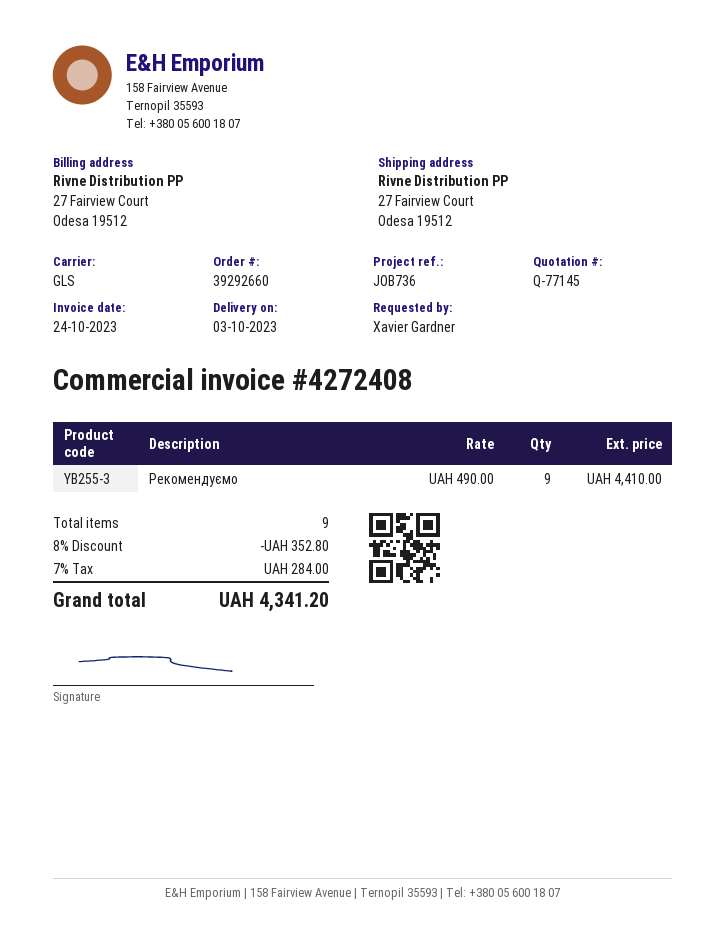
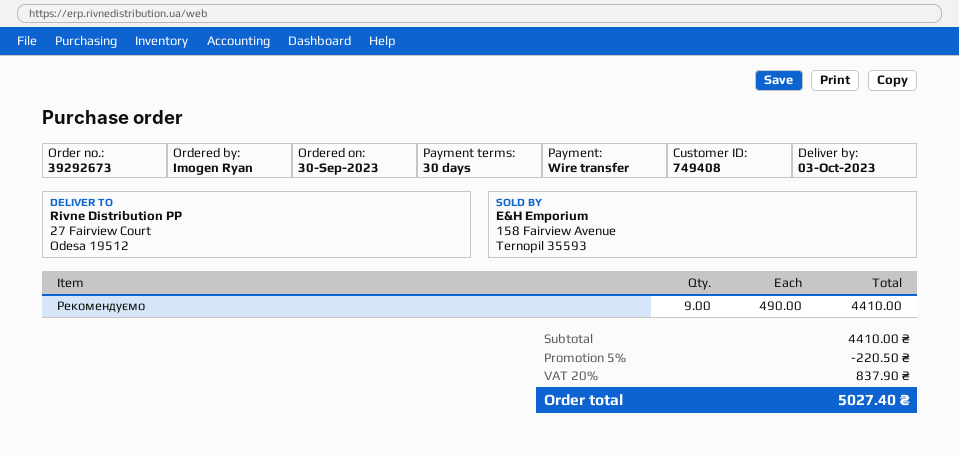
order number: 39292660 -> 39292673
ordered by: Xavier Gardner -> Imogen Ryan
discount: 8% = 352.80 -> 5% = 220.50
tax: 7% = 284.00 -> 20% = 837.90
total: 4341.20 -> 5027.40

